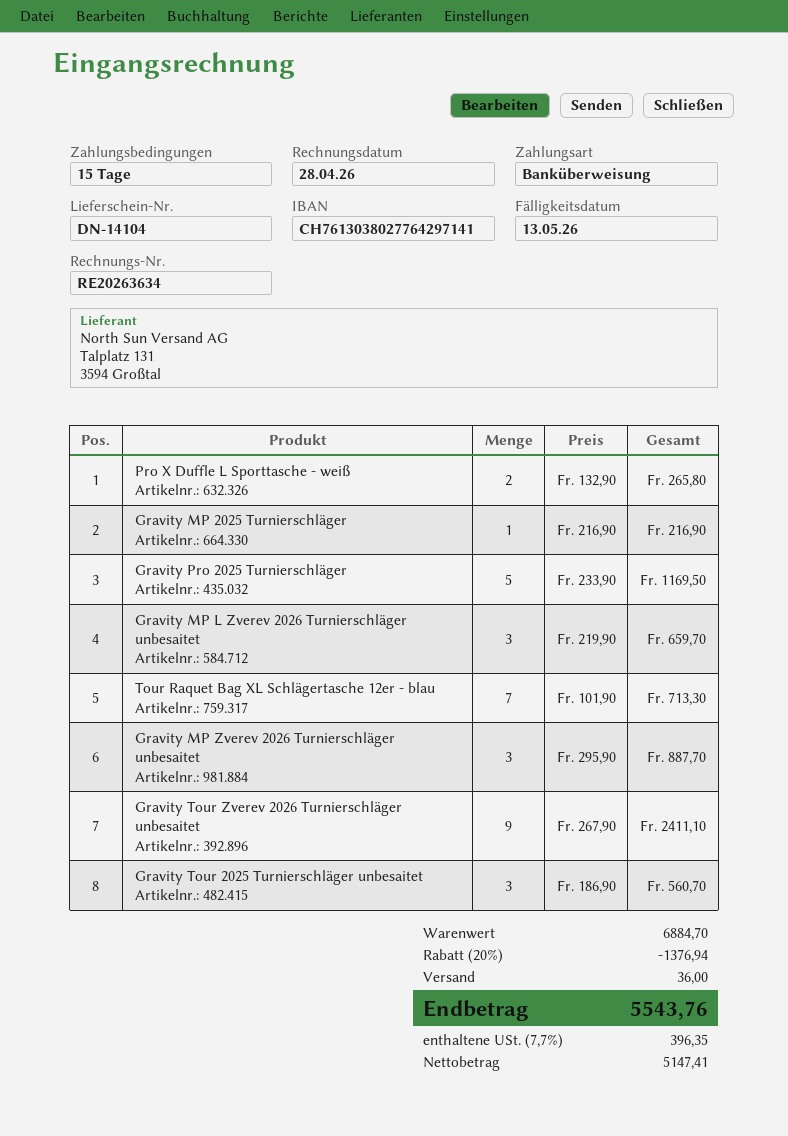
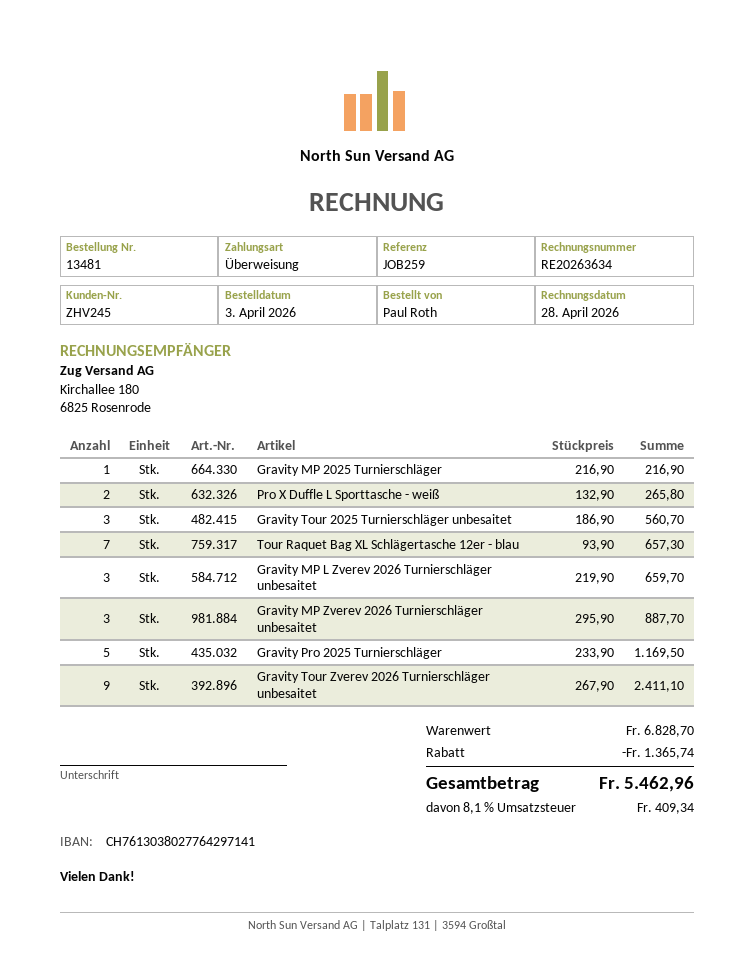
Tour Raquet Bag XL Schlägertasche 12er - blau: 7 x 101.90 = 713.30 -> 7 x 93.90 = 657.30
subtotal: 6884.70 -> 6828.70
discount: 1376.94 -> 1365.74
shipping: 36.00 -> none
tax: 7.7% = 396.35 -> 8.1% = 409.34
total: 5543.76 -> 5462.96

